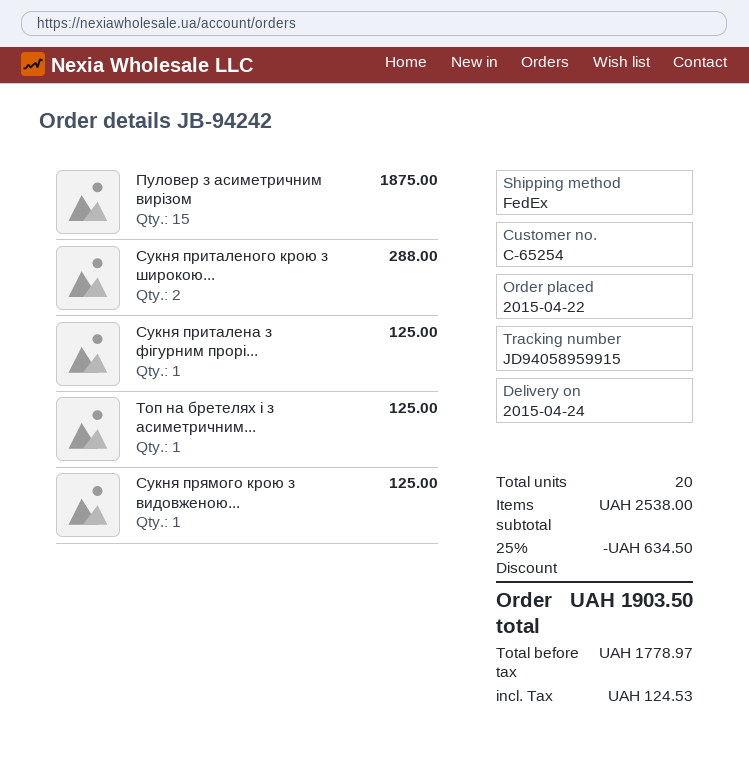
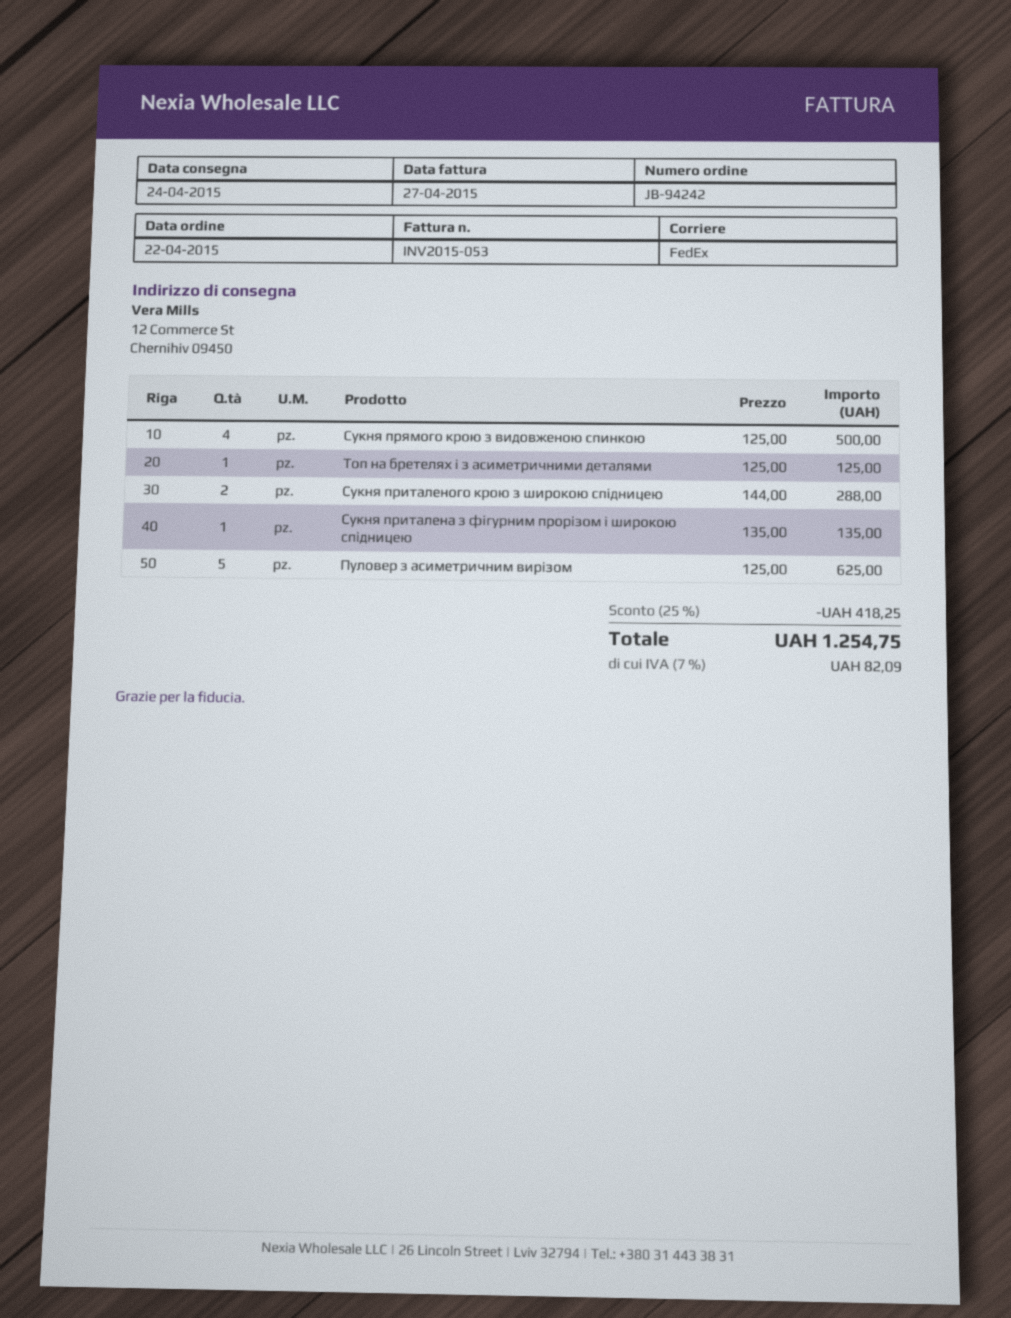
Пуловер з асиметричним вирізом: 15 for 1875.00 -> 5 for 625.00
Сукня приталена з фігурним прорі...: 1 for 125.00 -> 1 for 135.00
Сукня прямого крою з видовженою...: 1 for 125.00 -> 4 for 500.00
discount: 25% = 634.50 -> 25% = 418.25
tax: 124.53 -> 82.09
total: 1903.50 -> 1254.75

